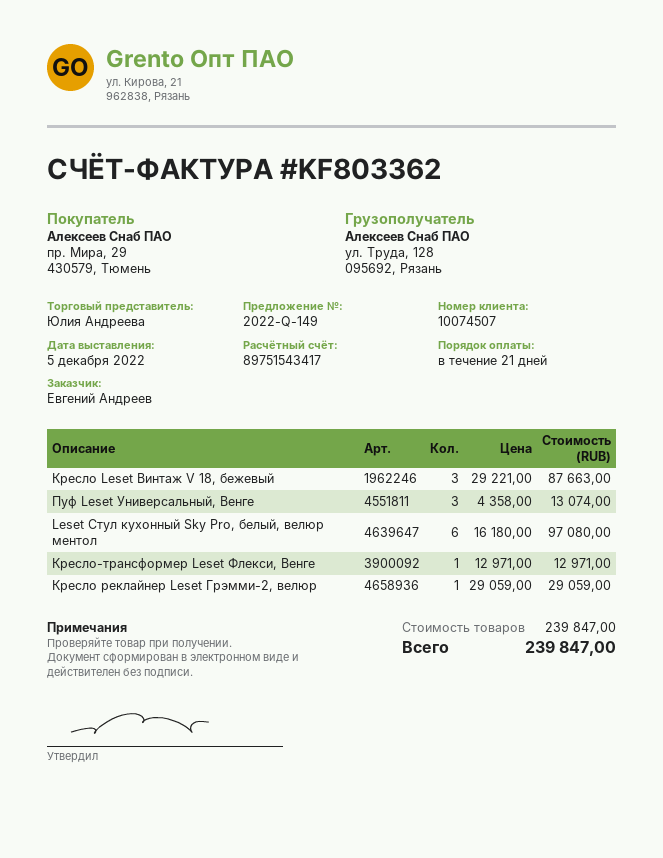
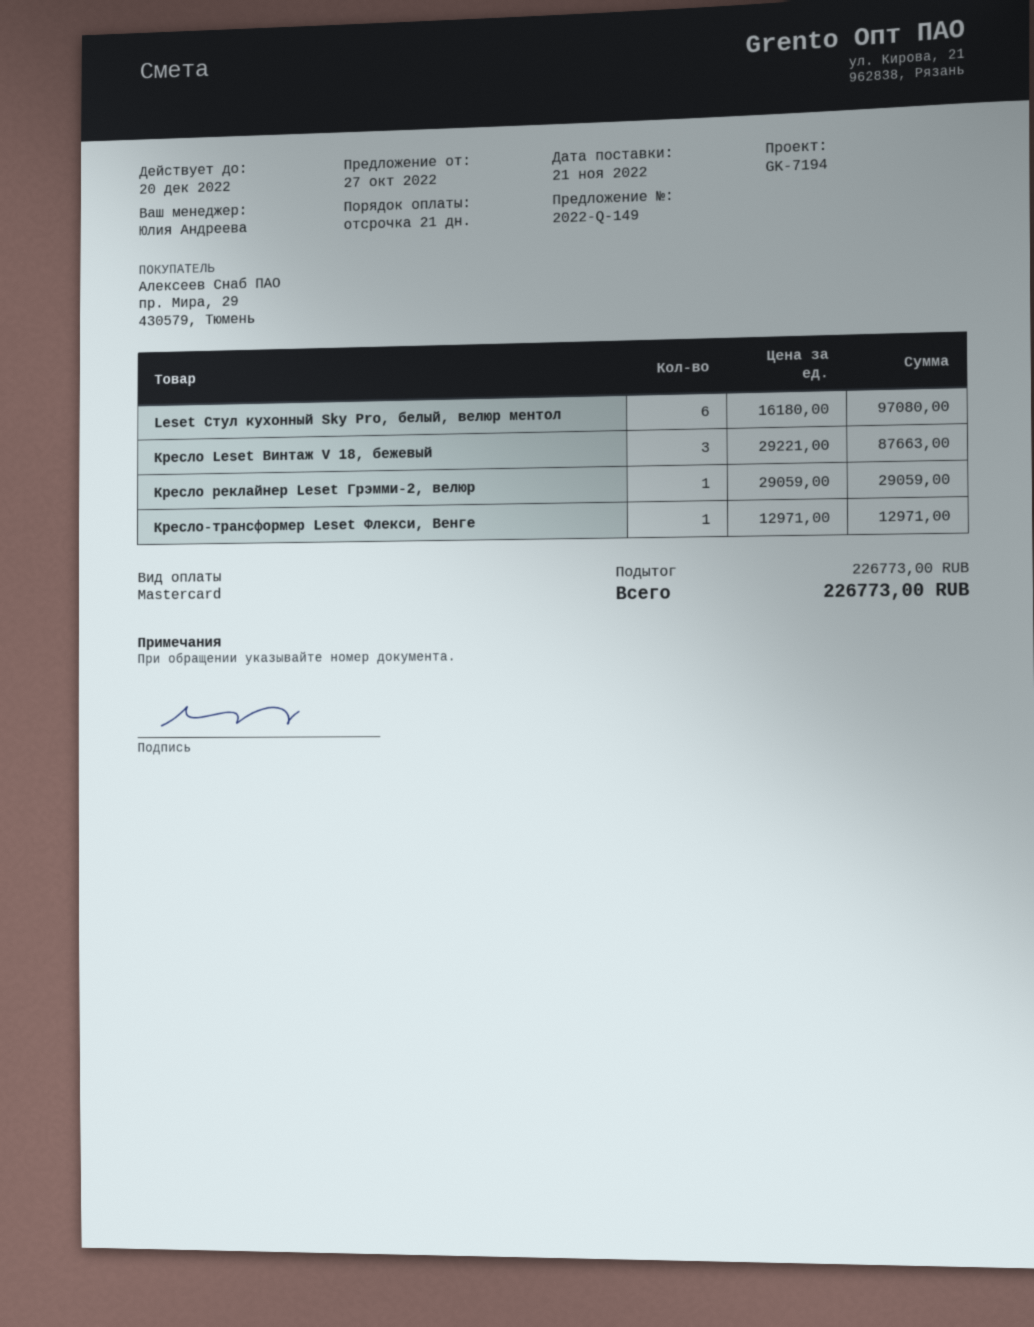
Пуф Leset Универсальный, Венге: 3 x 4358.00 = 13074.00 -> none
subtotal: 239847.00 -> 226773.00
total: 239847.00 -> 226773.00

